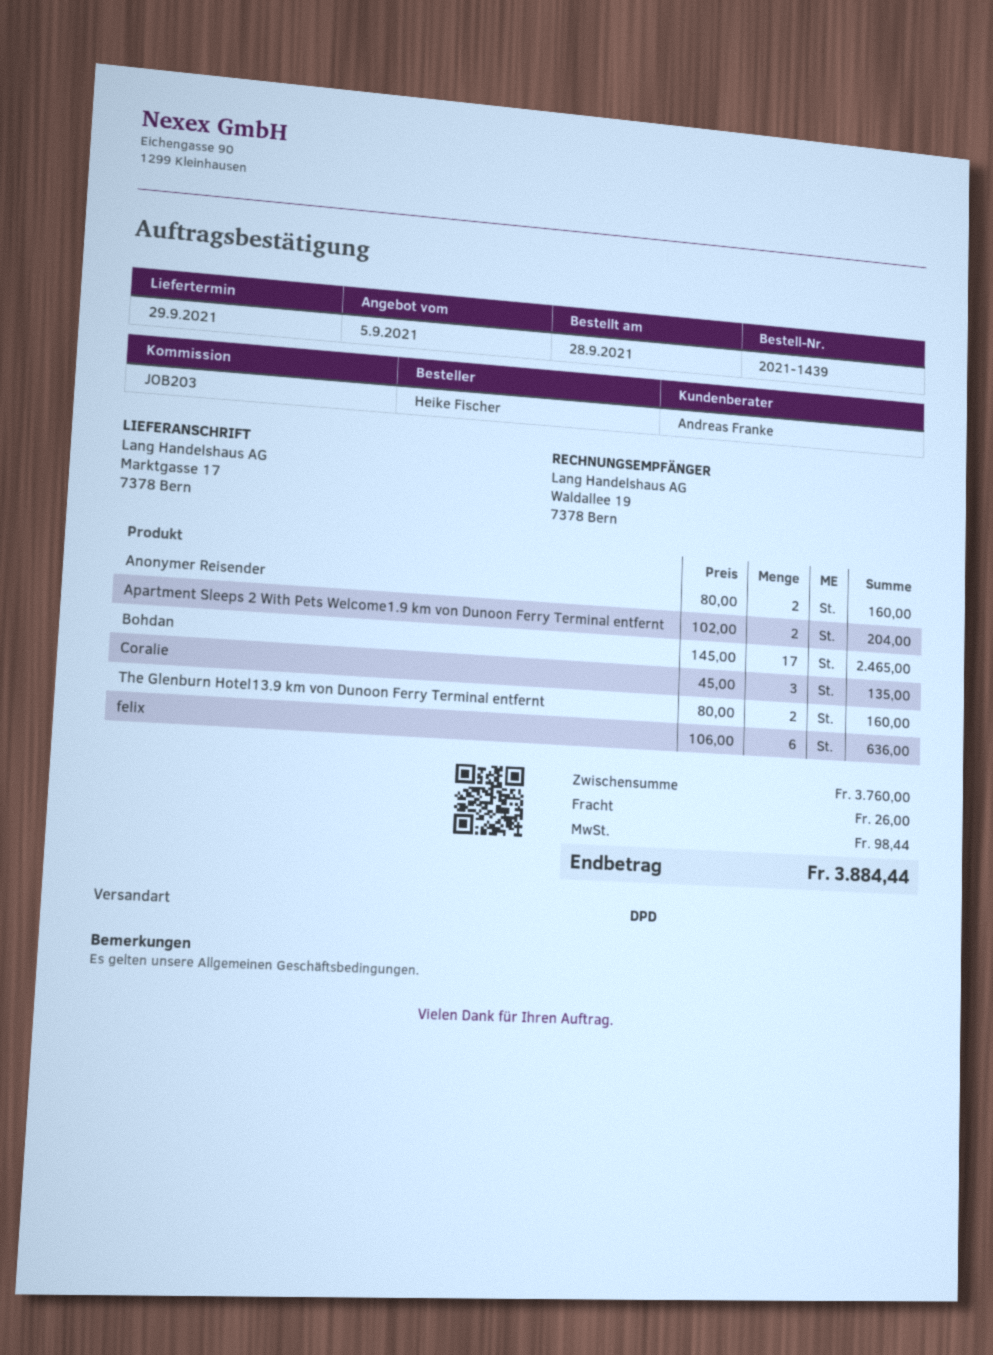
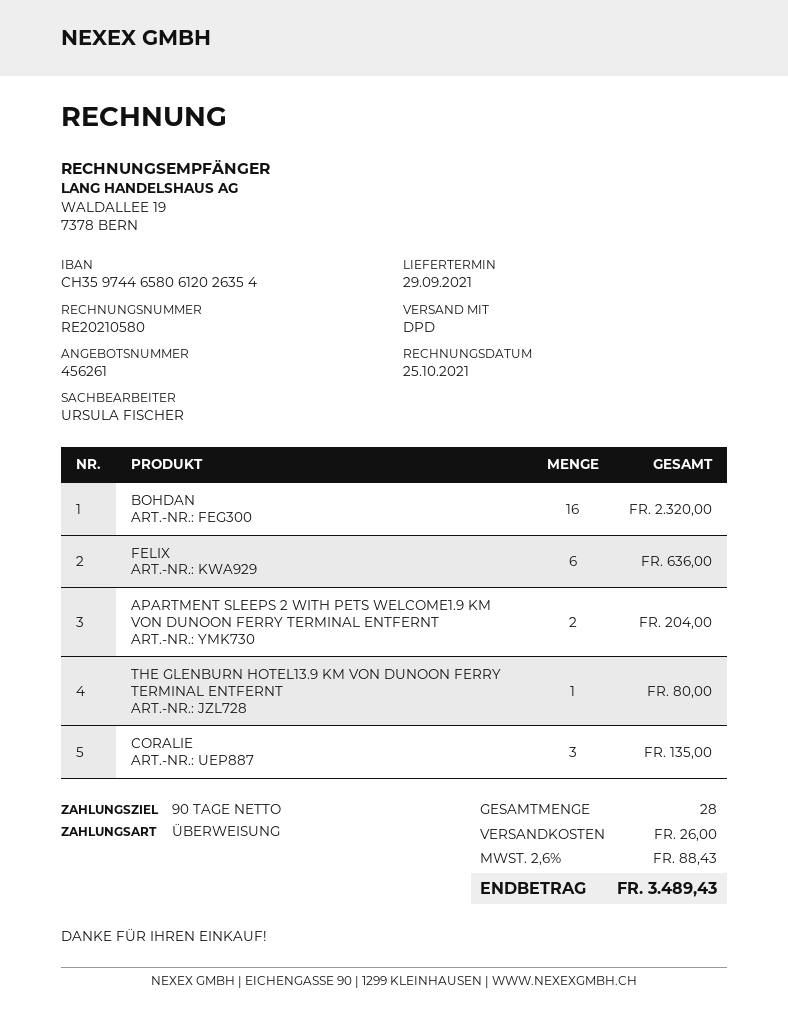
sales rep: Andreas Franke -> URSULA FISCHER
Anonymer Reisender: 2 for 160.00 -> none
Bohdan: 17 for 2465.00 -> 16 for 2320.00
The Glenburn Hotel13.9 km von Dunoon Ferry Terminal entfernt: 2 for 160.00 -> 1 for 80.00
tax: 98.44 -> 88.43
total: 3884.44 -> 3489.43

